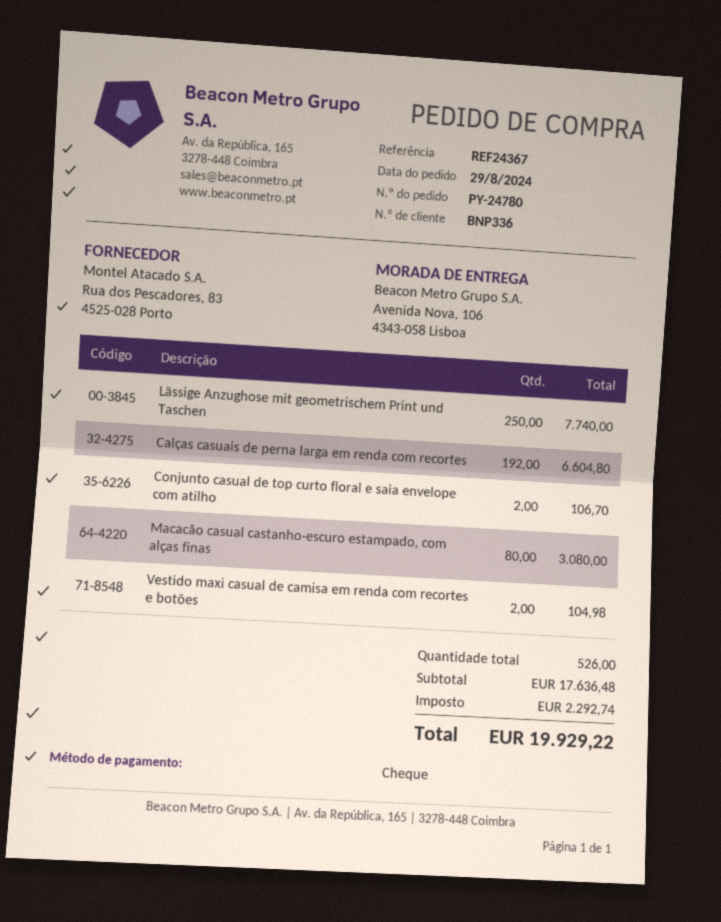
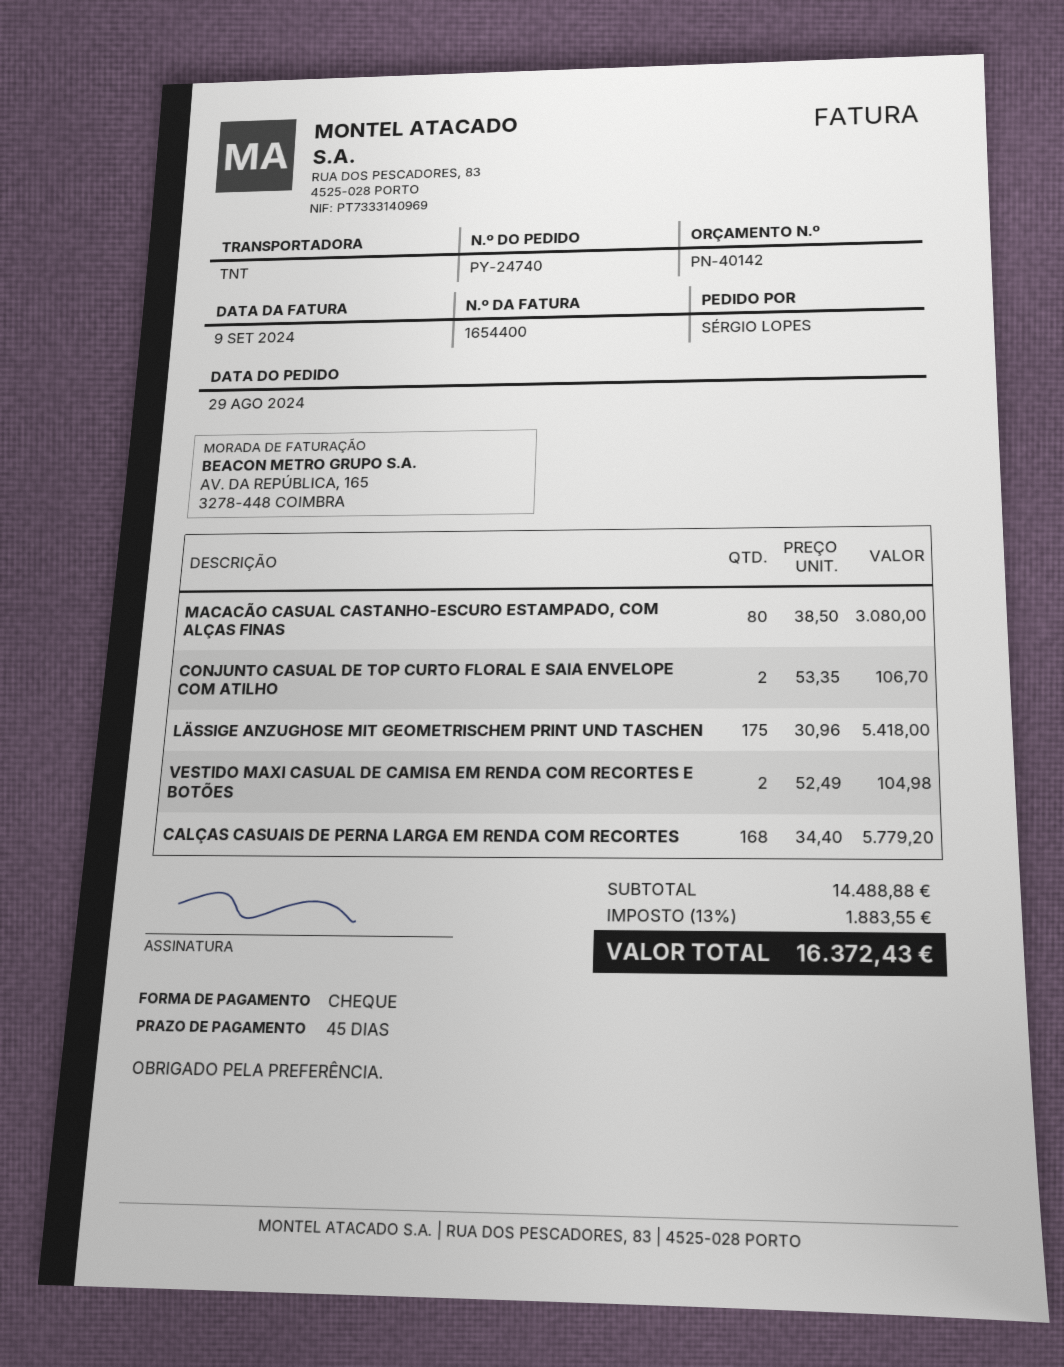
order number: PY-24780 -> PY-24740
Lässige Anzughose mit geometrischem Print und Taschen: 250 for 7740.00 -> 175 for 5418.00
Calças casuais de perna larga em renda com recortes: 192 for 6604.80 -> 168 for 5779.20
subtotal: 17636.48 -> 14488.88
tax: 2292.74 -> 1883.55
total: 19929.22 -> 16372.43

